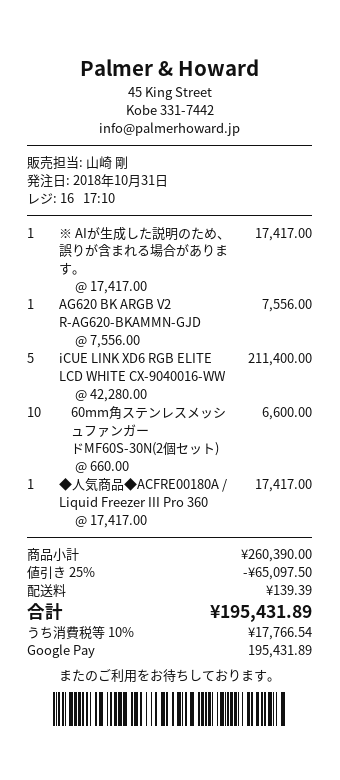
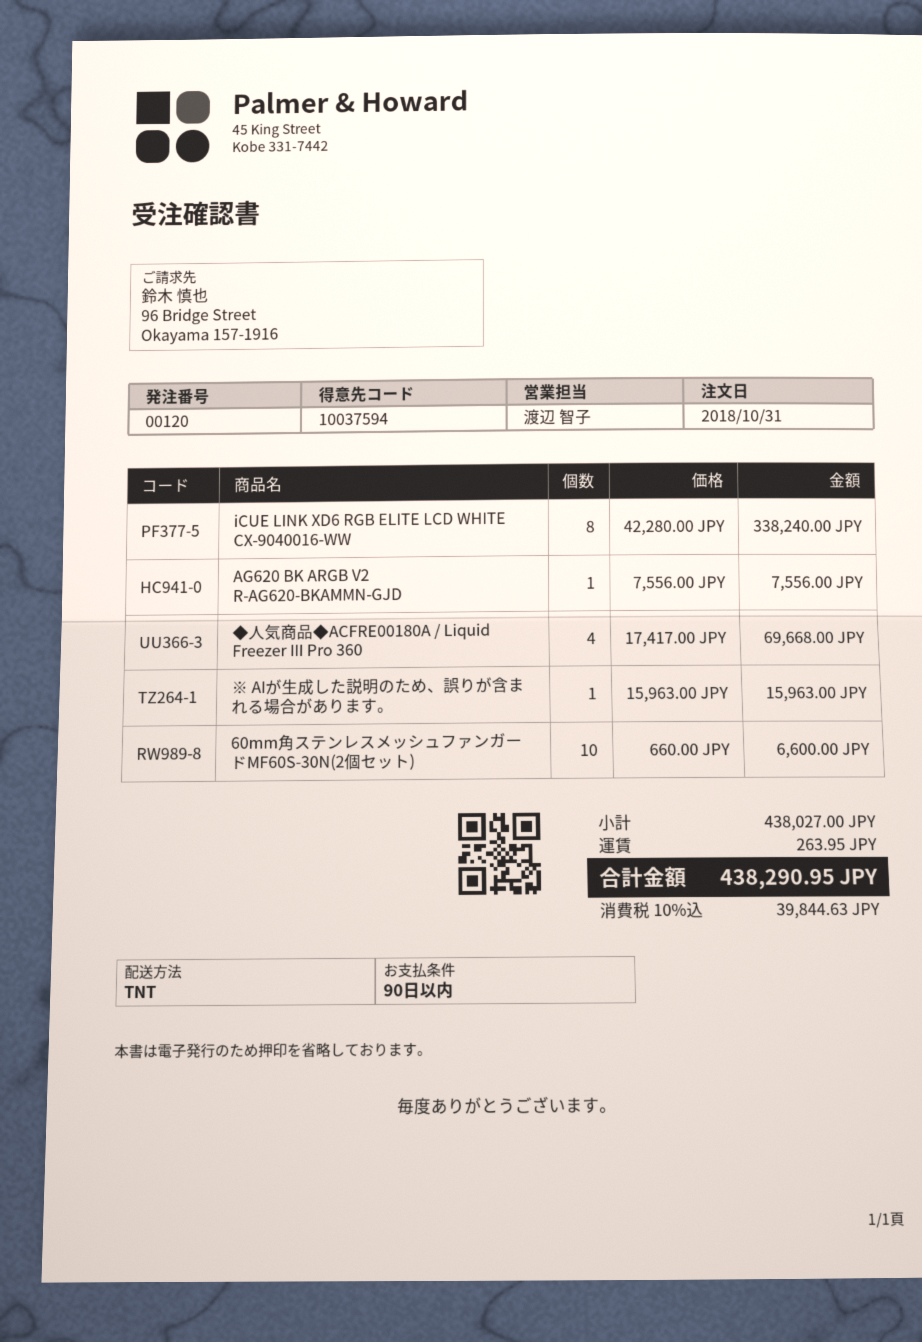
sales rep: 山崎 剛 -> 渡辺 智子
※ AIが生成した説明のため、誤りが含まれる場合があります。: 1 x 17417.00 = 17417.00 -> 1 x 15963.00 = 15963.00
iCUE LINK XD6 RGB ELITE LCD WHITE CX-9040016-WW: 5 x 42280.00 = 211400.00 -> 8 x 42280.00 = 338240.00
◆人気商品◆ACFRE00180A / Liquid Freezer III Pro 360: 1 x 17417.00 = 17417.00 -> 4 x 17417.00 = 69668.00
subtotal: 260390.00 -> 438027.00
discount: 25% = 65097.50 -> none
shipping: 139.39 -> 263.95
tax: 10% = 17766.54 -> 10% = 39844.63
total: 195431.89 -> 438290.95

